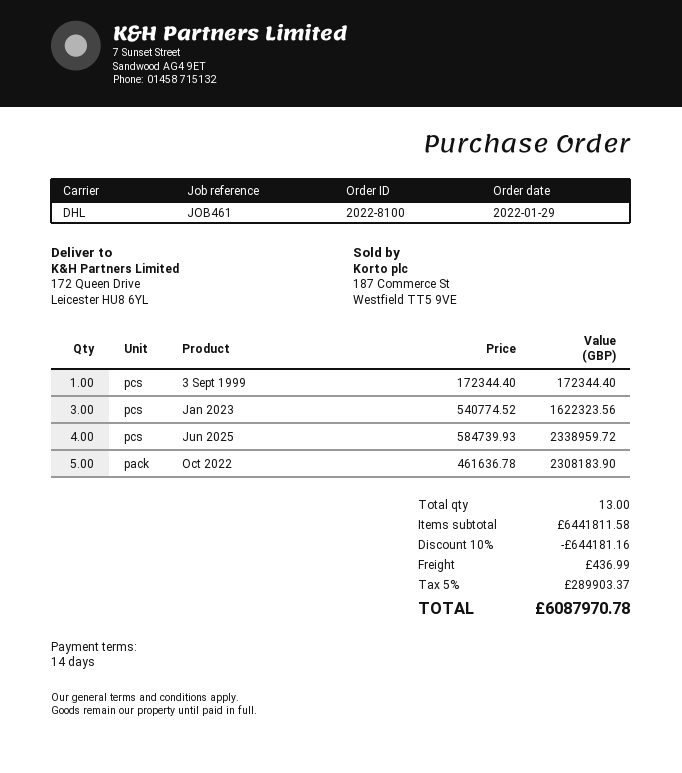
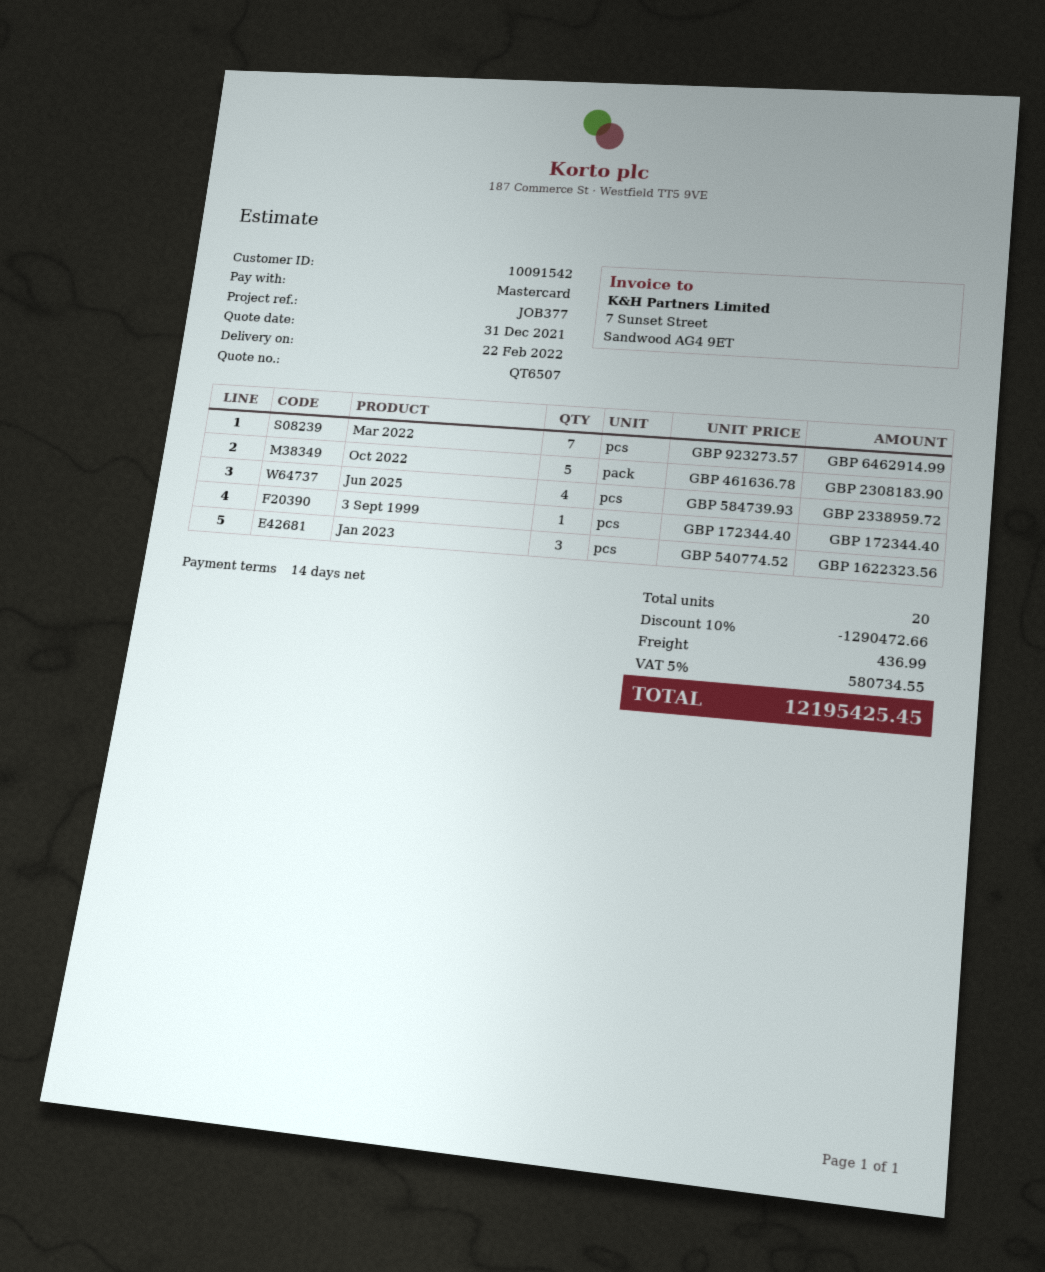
reference: JOB461 -> JOB377
Mar 2022: none -> 7 x 923273.57 = 6462914.99
total quantity: 13 -> 20
discount: 10% = 644181.16 -> 10% = 1290472.66
tax: 5% = 289903.37 -> 5% = 580734.55
total: 6087970.78 -> 12195425.45

